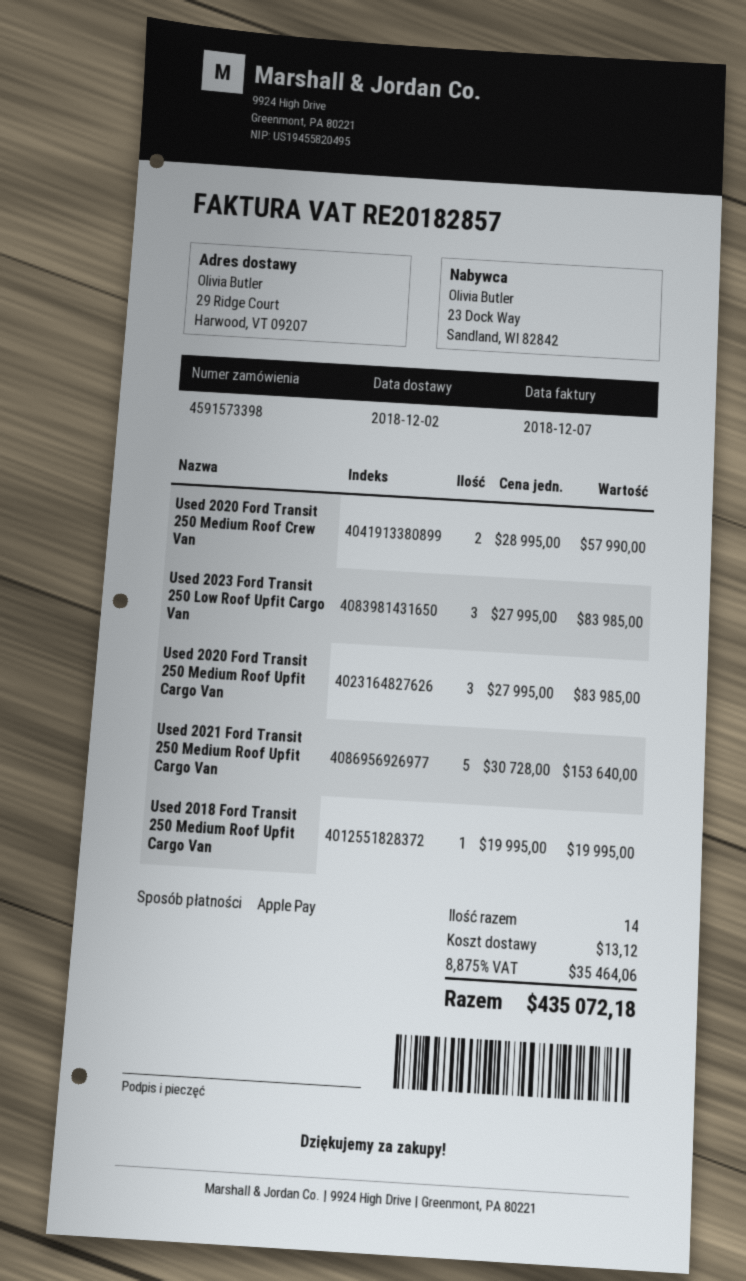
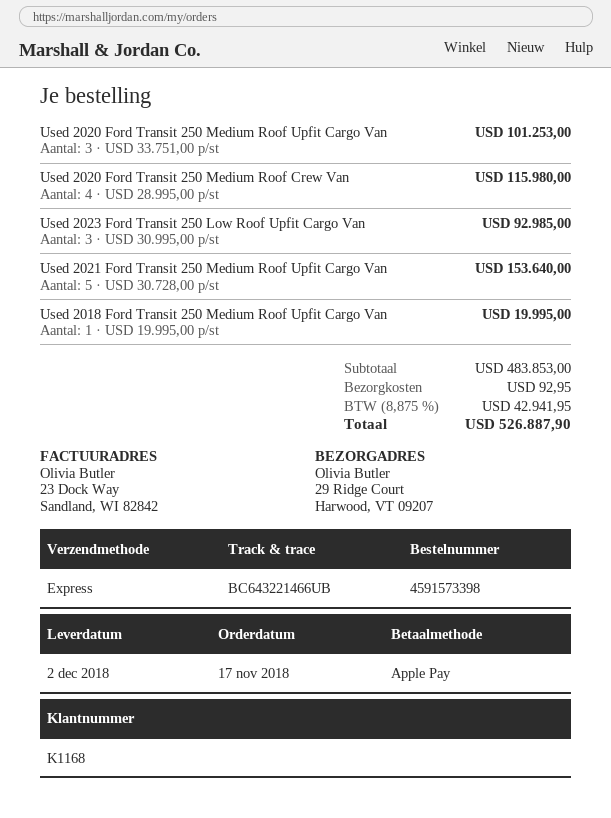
Used 2020 Ford Transit 250 Medium Roof Crew Van: 2 x 28995.00 = 57990.00 -> 4 x 28995.00 = 115980.00
Used 2023 Ford Transit 250 Low Roof Upfit Cargo Van: 3 x 27995.00 = 83985.00 -> 3 x 30995.00 = 92985.00
Used 2020 Ford Transit 250 Medium Roof Upfit Cargo Van: 3 x 27995.00 = 83985.00 -> 3 x 33751.00 = 101253.00
shipping: 13.12 -> 92.95
tax: 8.875% = 35464.06 -> 8.875% = 42941.95
total: 435072.18 -> 526887.90

